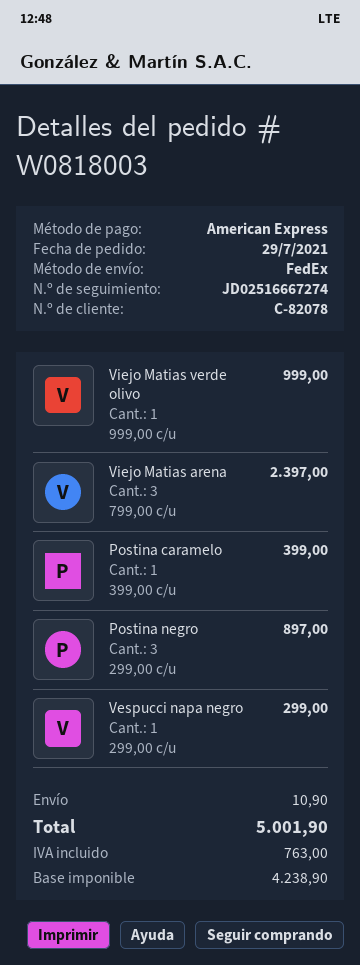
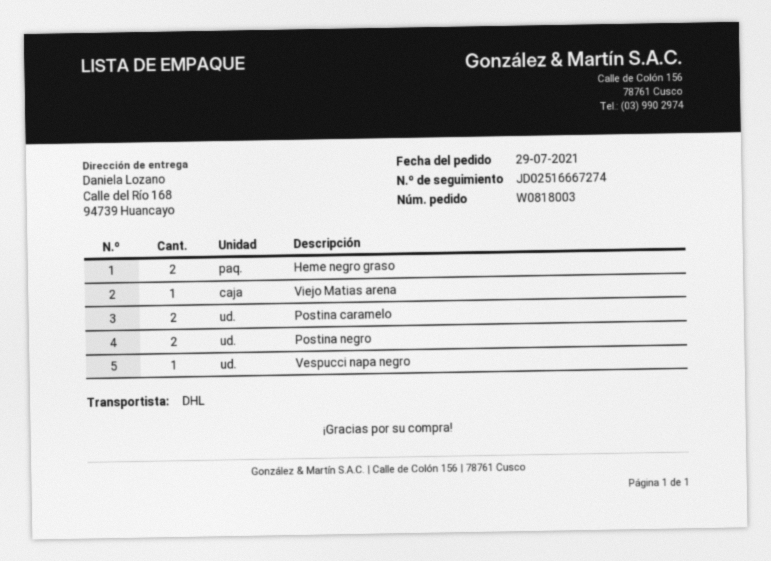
shipping method: FedEx -> DHL
Viejo Matias verde olivo: 1 -> none
Viejo Matias arena: 3 -> 1
Postina caramelo: 1 -> 2
Postina negro: 3 -> 2
Heme negro graso: none -> 2

